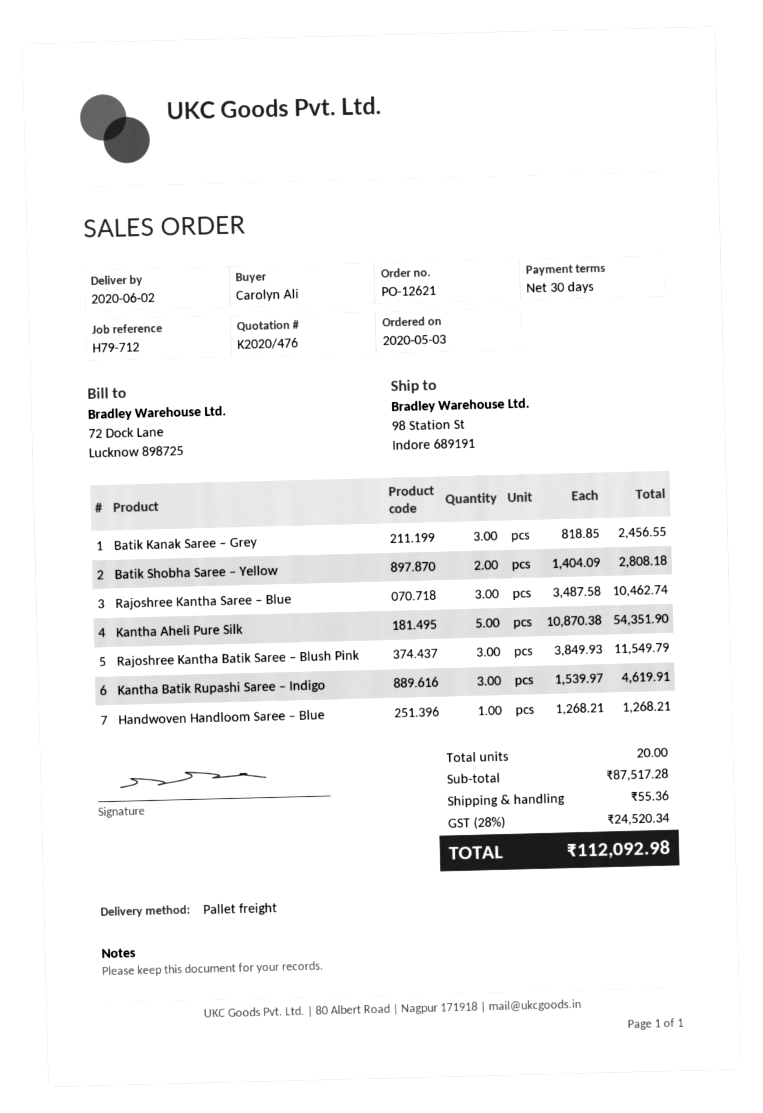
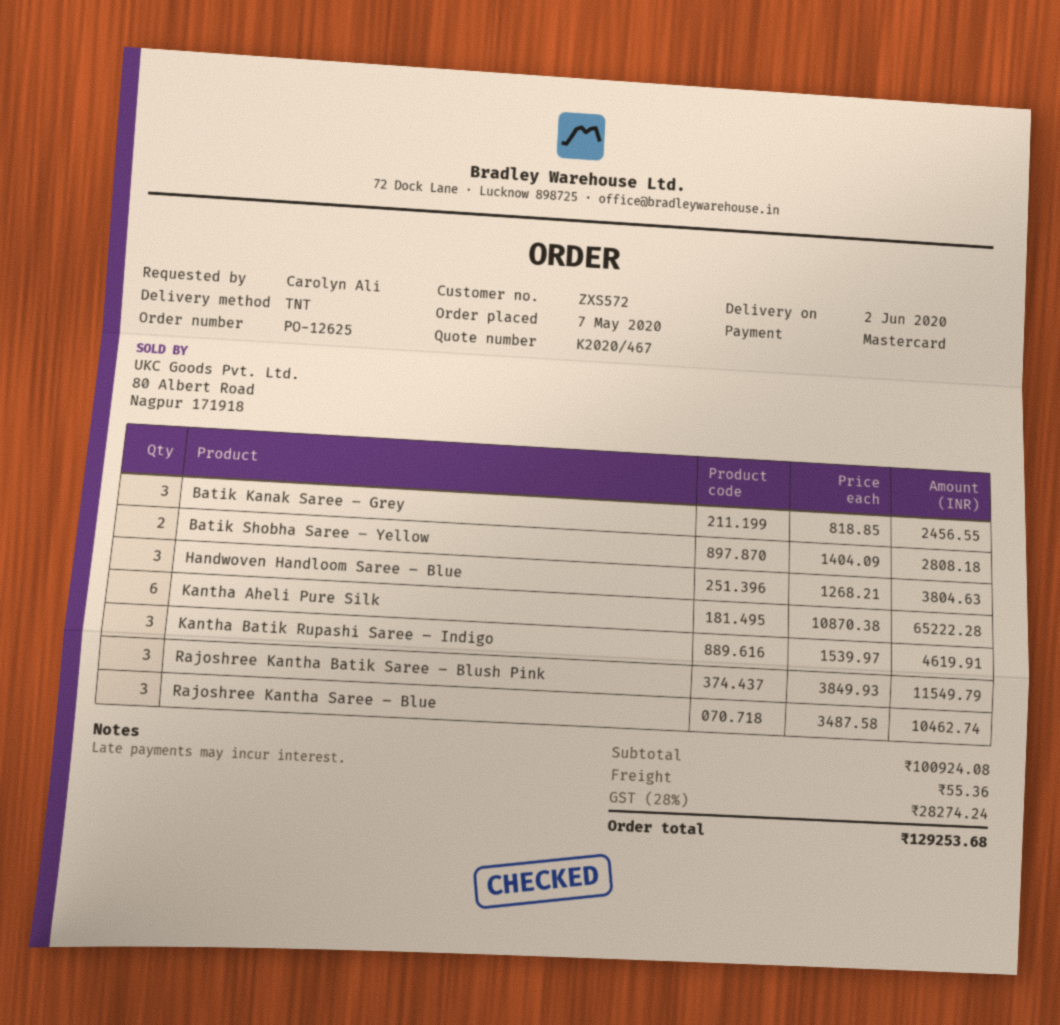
quote number: K2020/476 -> K2020/467
order number: PO-12621 -> PO-12625
order date: 2020-05-03 -> 2020-05-07
shipping method: pallet freight -> TNT
Kantha Aheli Pure Silk: 5 x 10870.38 = 54351.90 -> 6 x 10870.38 = 65222.28
Handwoven Handloom Saree – Blue: 1 x 1268.21 = 1268.21 -> 3 x 1268.21 = 3804.63
subtotal: 87517.28 -> 100924.08
tax: 28% = 24520.34 -> 28% = 28274.24
total: 112092.98 -> 129253.68

